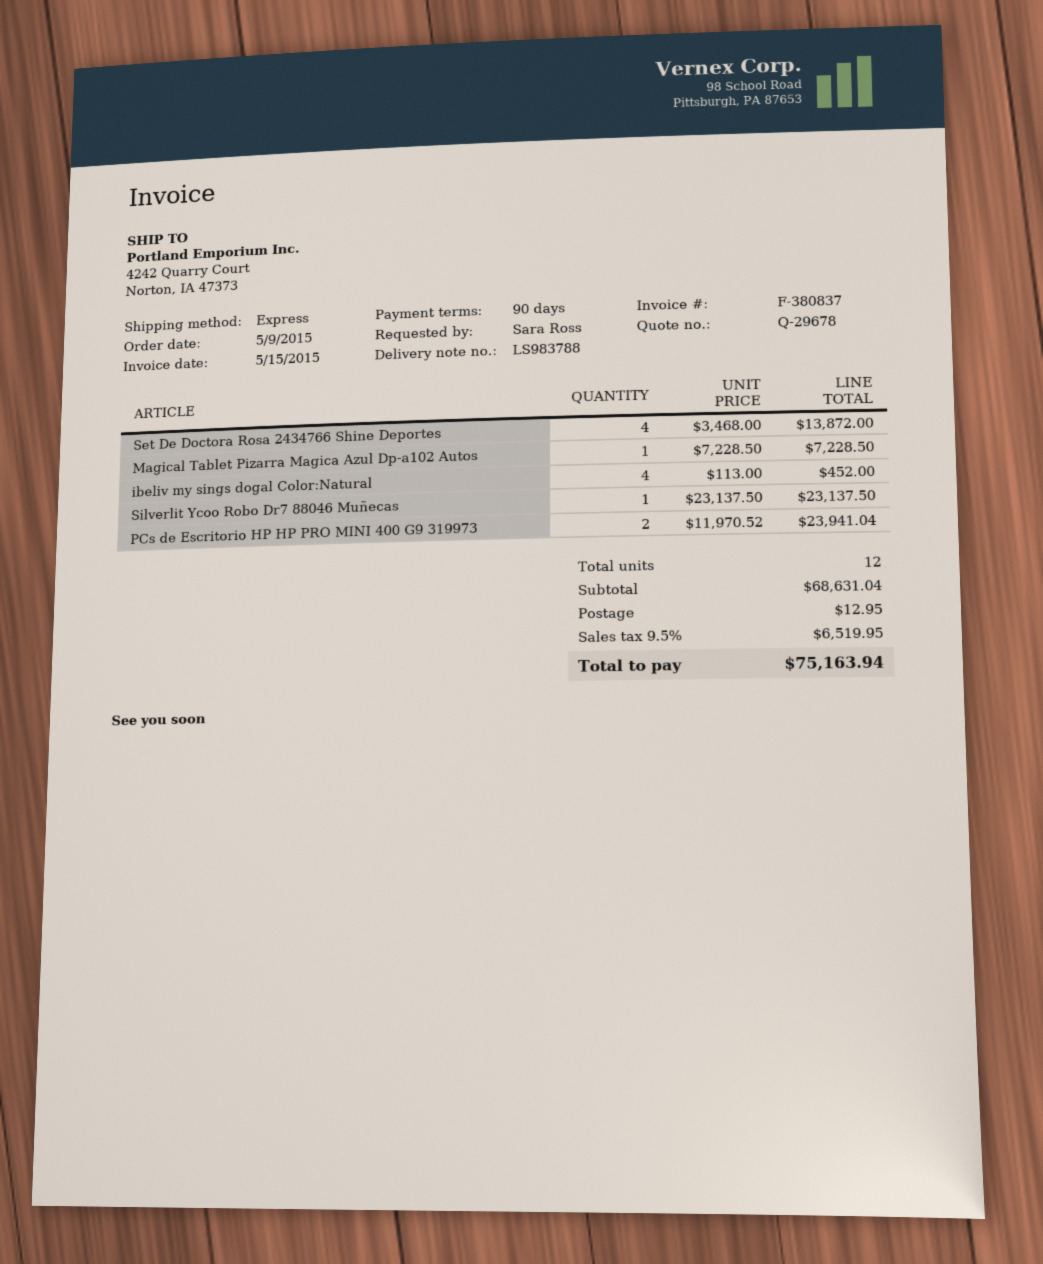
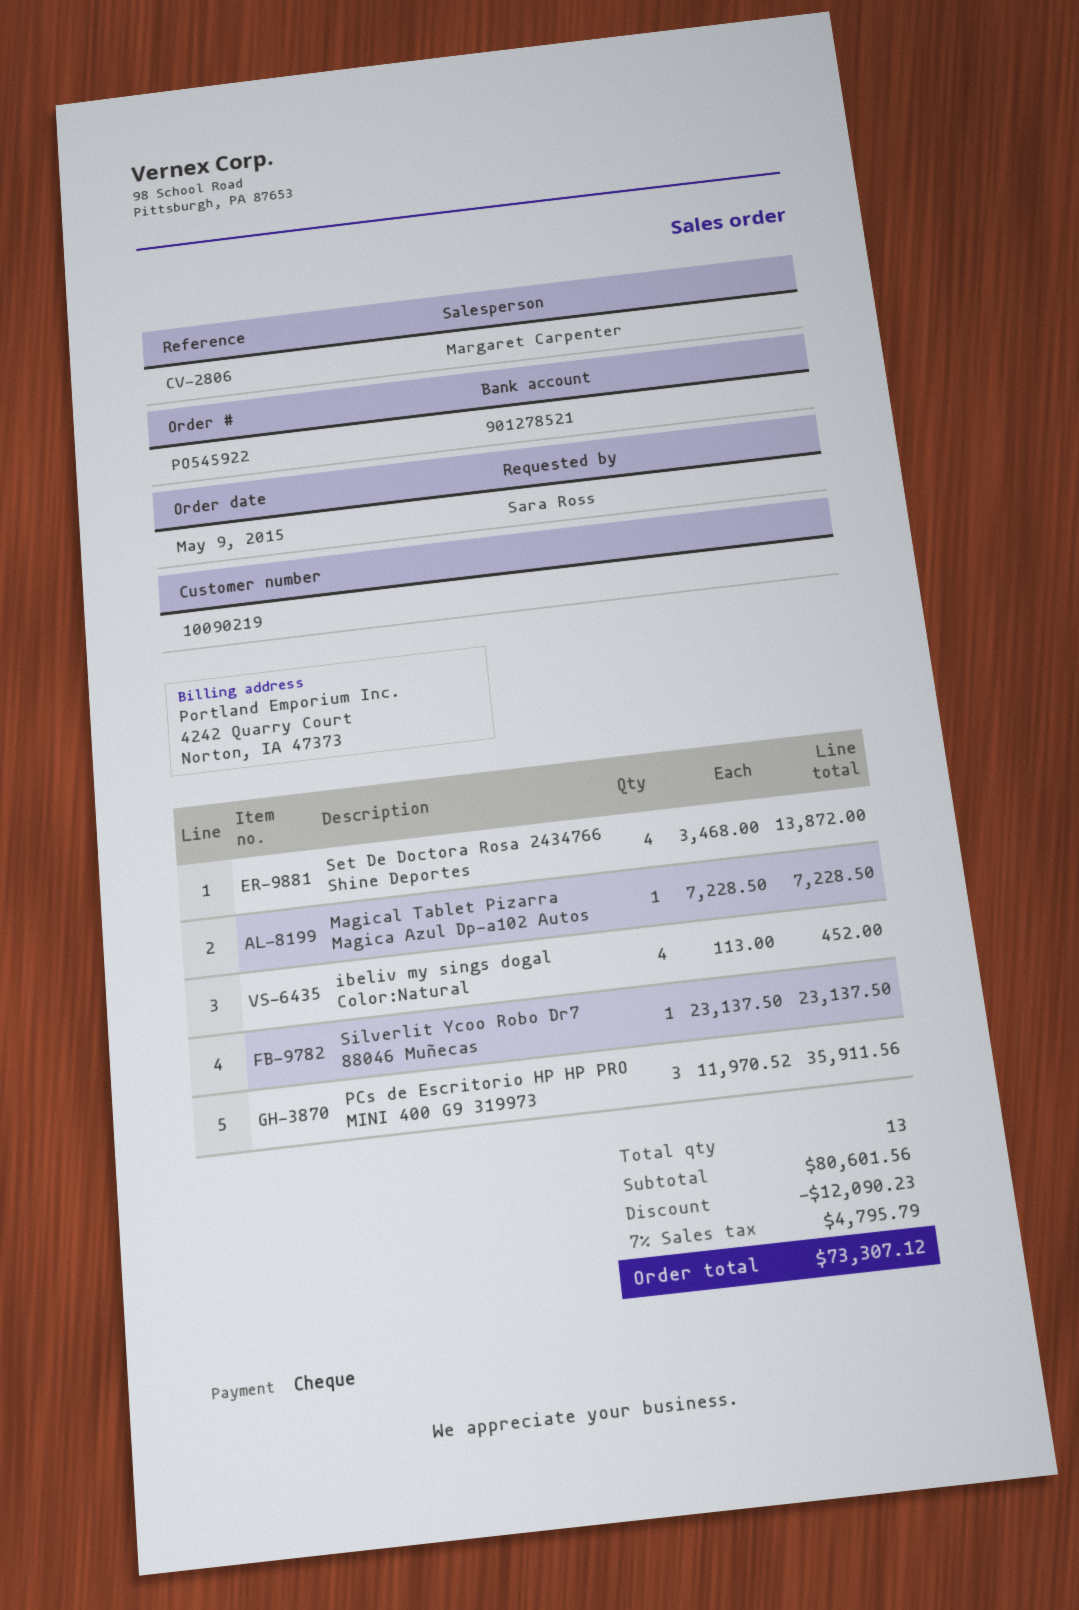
PCs de Escritorio HP HP PRO MINI 400 G9 319973: 2 x 11970.52 = 23941.04 -> 3 x 11970.52 = 35911.56
total quantity: 12 -> 13
subtotal: 68631.04 -> 80601.56
discount: none -> 12090.23
shipping: 12.95 -> none
tax: 9.5% = 6519.95 -> 7% = 4795.79
total: 75163.94 -> 73307.12

